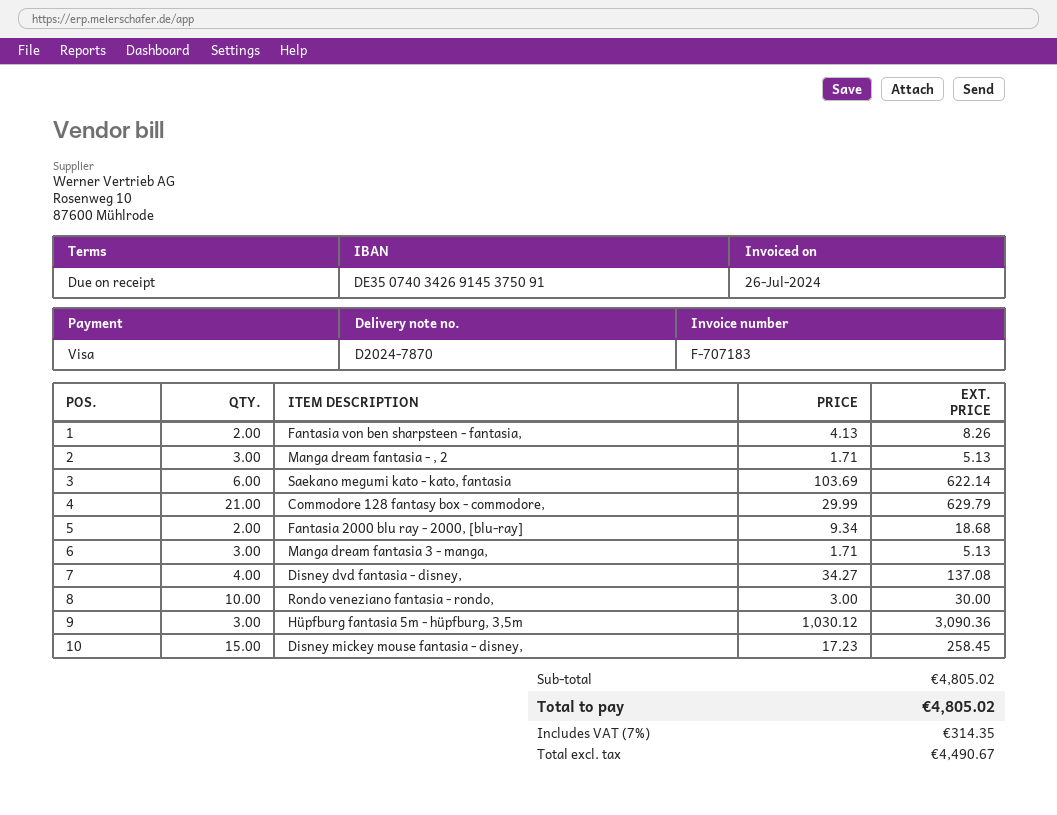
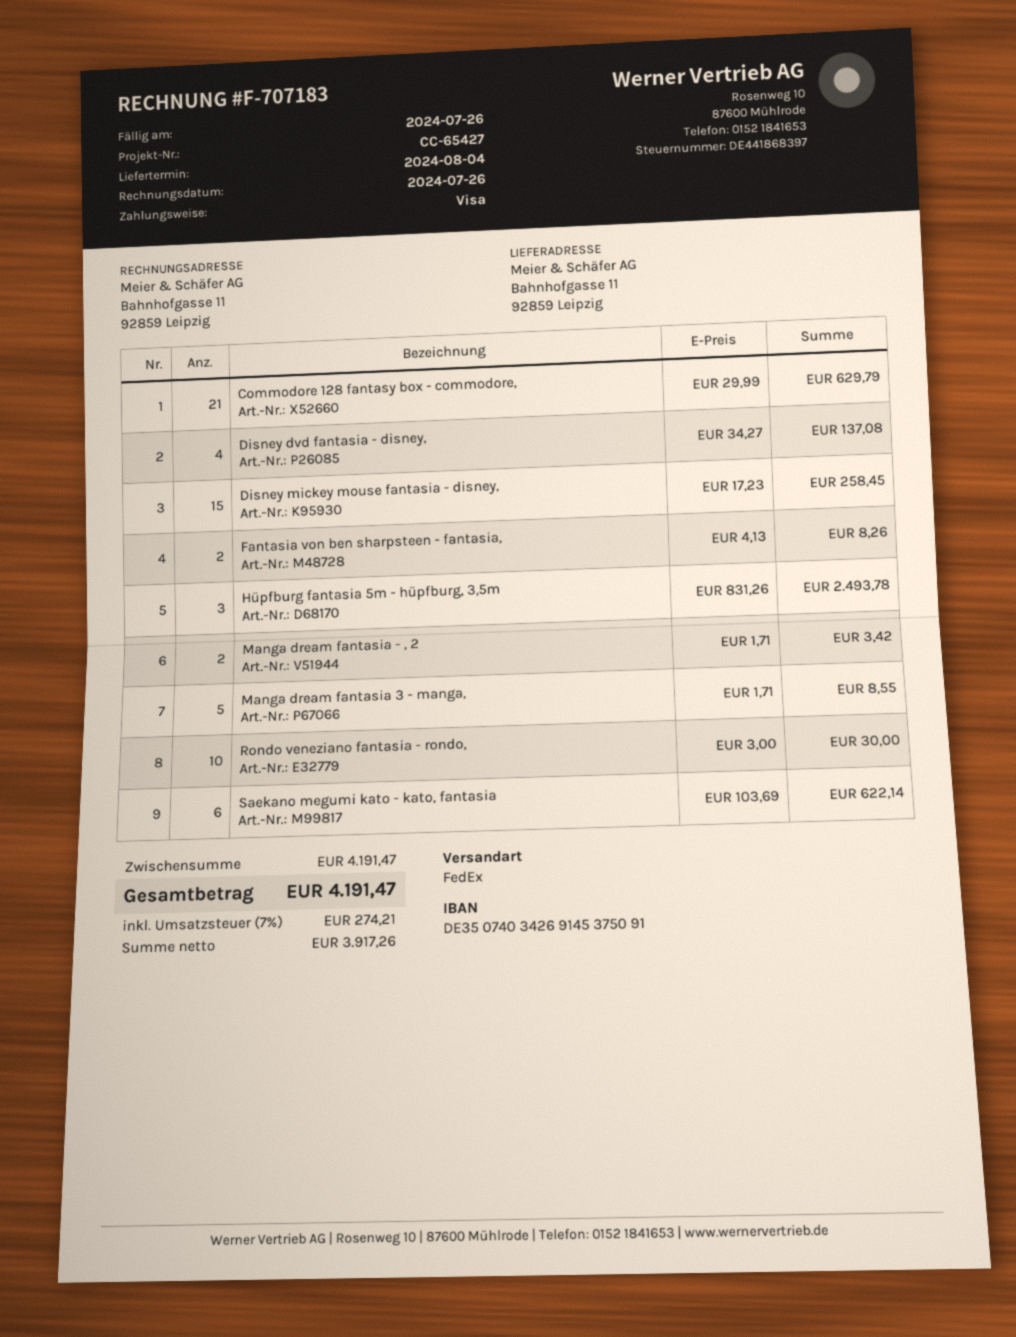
Manga dream fantasia - , 2: 3 x 1.71 = 5.13 -> 2 x 1.71 = 3.42
Fantasia 2000 blu ray - 2000, [blu-ray]: 2 x 9.34 = 18.68 -> none
Manga dream fantasia 3 - manga,: 3 x 1.71 = 5.13 -> 5 x 1.71 = 8.55
Hüpfburg fantasia 5m - hüpfburg, 3,5m: 3 x 1030.12 = 3090.36 -> 3 x 831.26 = 2493.78
subtotal: 4805.02 -> 4191.47
net: 4490.67 -> 3917.26
tax: 7% = 314.35 -> 7% = 274.21
total: 4805.02 -> 4191.47

